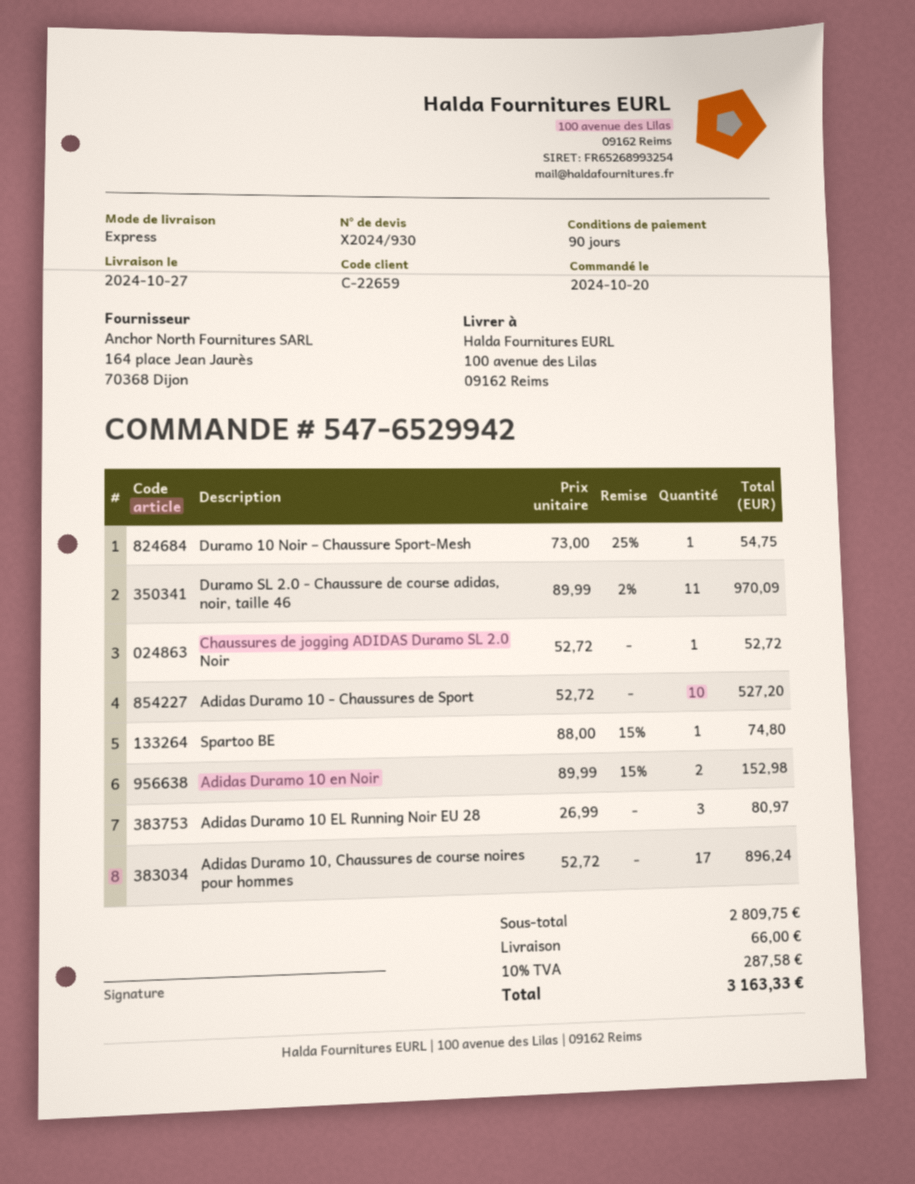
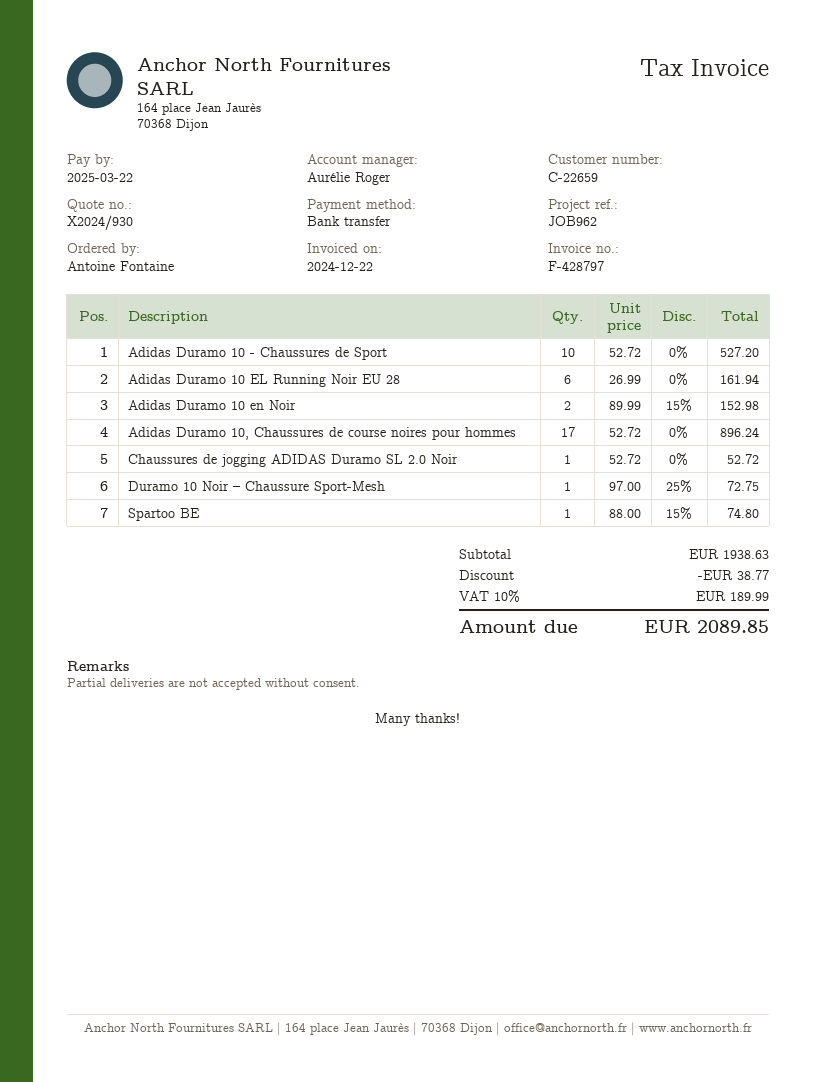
Duramo 10 Noir – Chaussure Sport‑Mesh: 1 x 73.00 - 25% = 54.75 -> 1 x 97.00 - 25% = 72.75
Duramo SL 2.0 - Chaussure de course adidas, noir, taille 46: 11 x 89.99 - 2% = 970.09 -> none
Adidas Duramo 10 EL Running Noir EU 28: 3 x 26.99 = 80.97 -> 6 x 26.99 = 161.94
subtotal: 2809.75 -> 1938.63
discount: none -> 38.77
shipping: 66.00 -> none
tax: 10% = 287.58 -> 10% = 189.99
total: 3163.33 -> 2089.85

